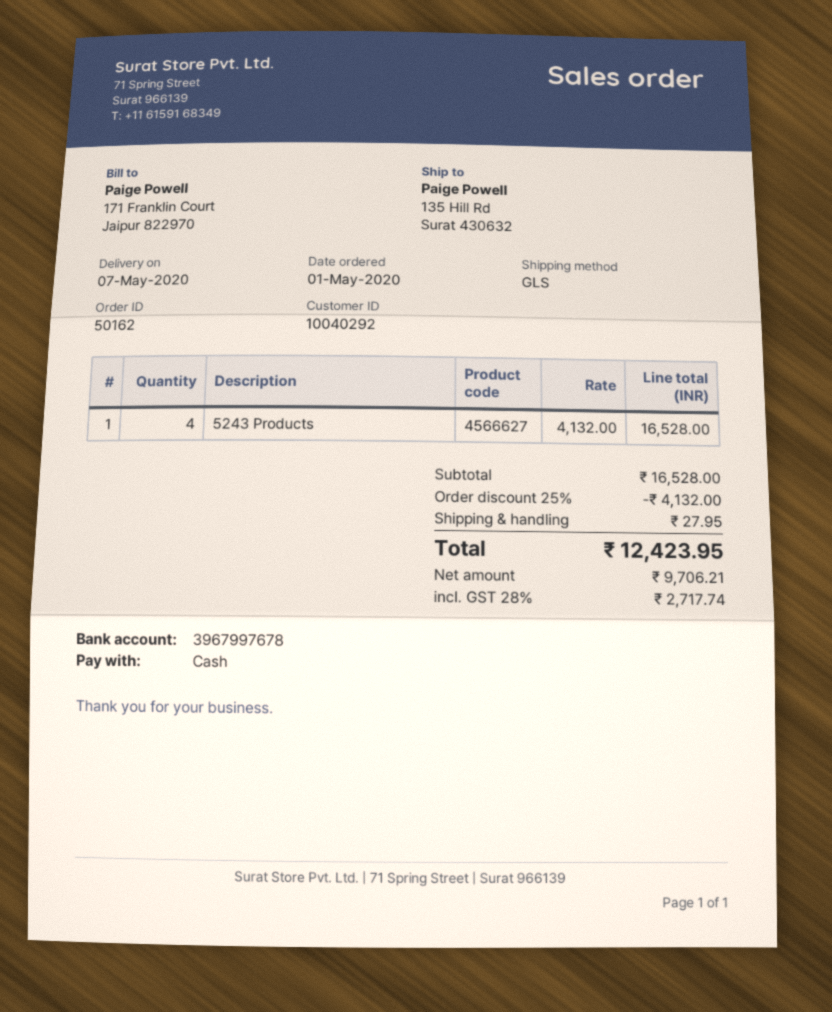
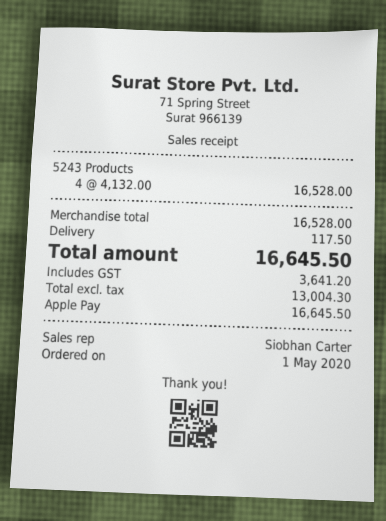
payment method: cash -> Apple Pay
discount: 25% = 4132.00 -> none
shipping: 27.95 -> 117.50
net: 9706.21 -> 13004.30
tax: 2717.74 -> 3641.20
total: 12423.95 -> 16645.50

